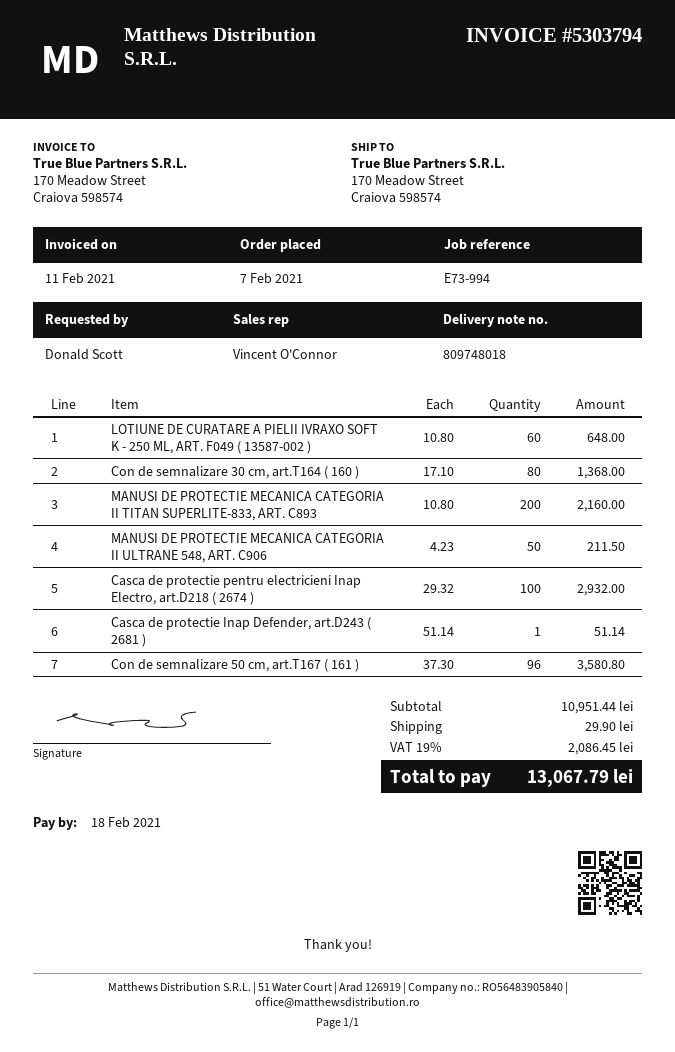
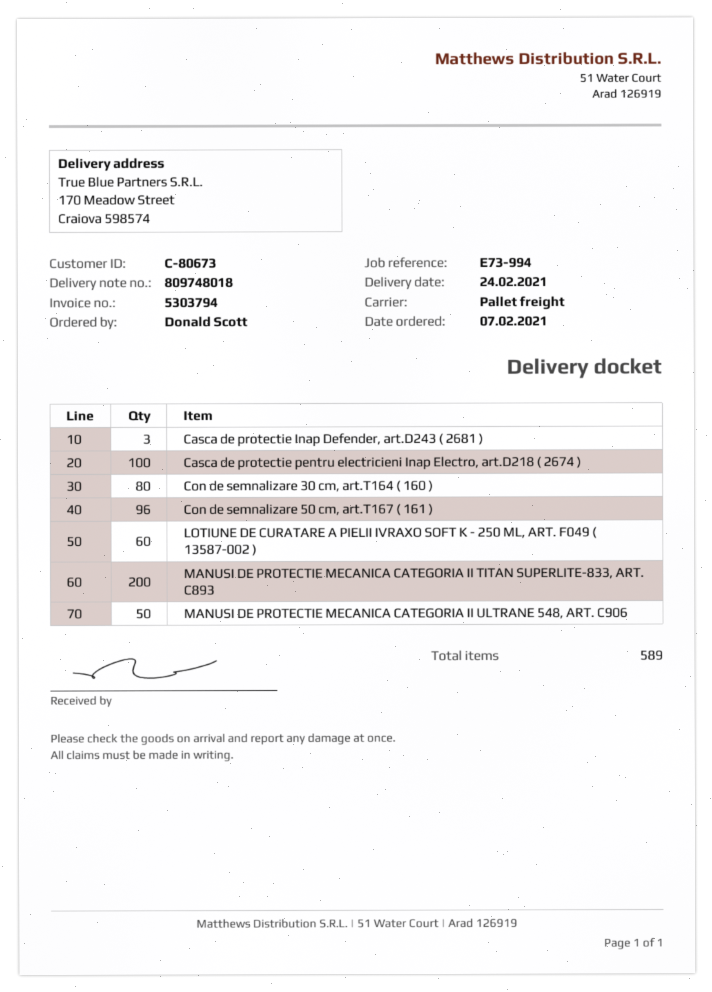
Casca de protectie Inap Defender, art.D243 ( 2681 ): 1 -> 3

